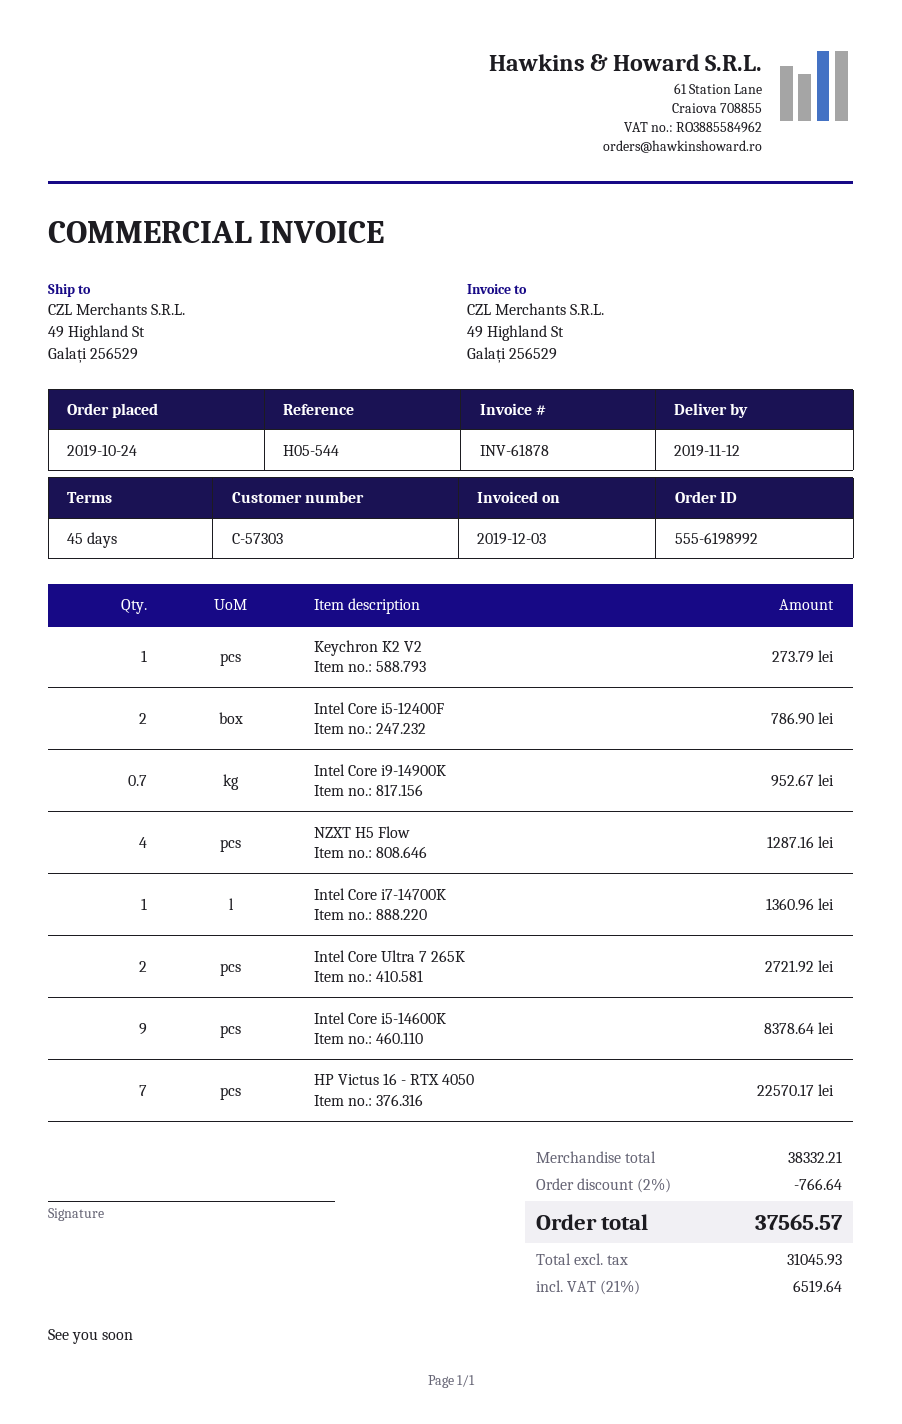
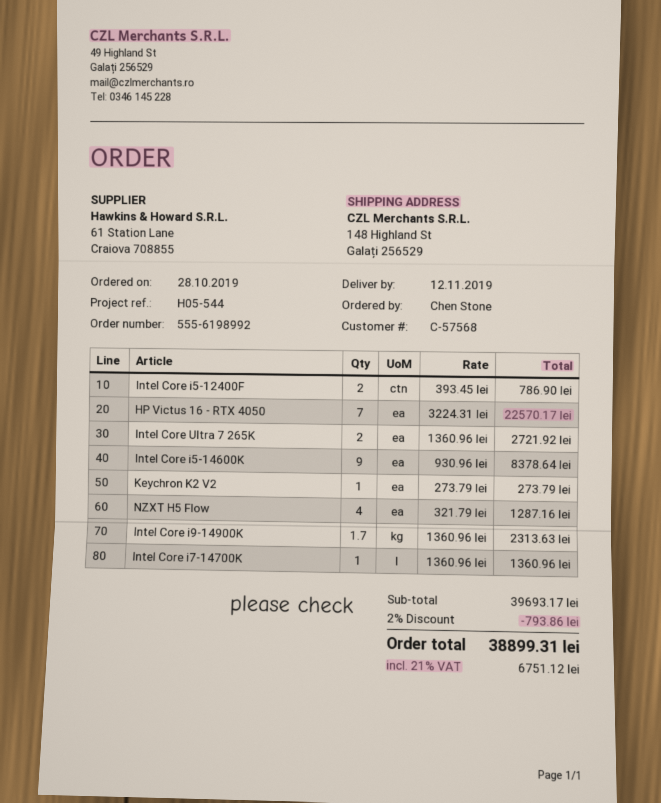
order date: 2019-10-24 -> 2019-10-28
customer number: C-57303 -> C-57568
ship to: 49 Highland St, Galați 256529 -> 148 Highland St, Galați 256529
Intel Core i9-14900K: 0.7 for 952.67 -> 1.7 for 2313.63
subtotal: 38332.21 -> 39693.17
discount: 2% = 766.64 -> 2% = 793.86
tax: 21% = 6519.64 -> 21% = 6751.12
total: 37565.57 -> 38899.31

